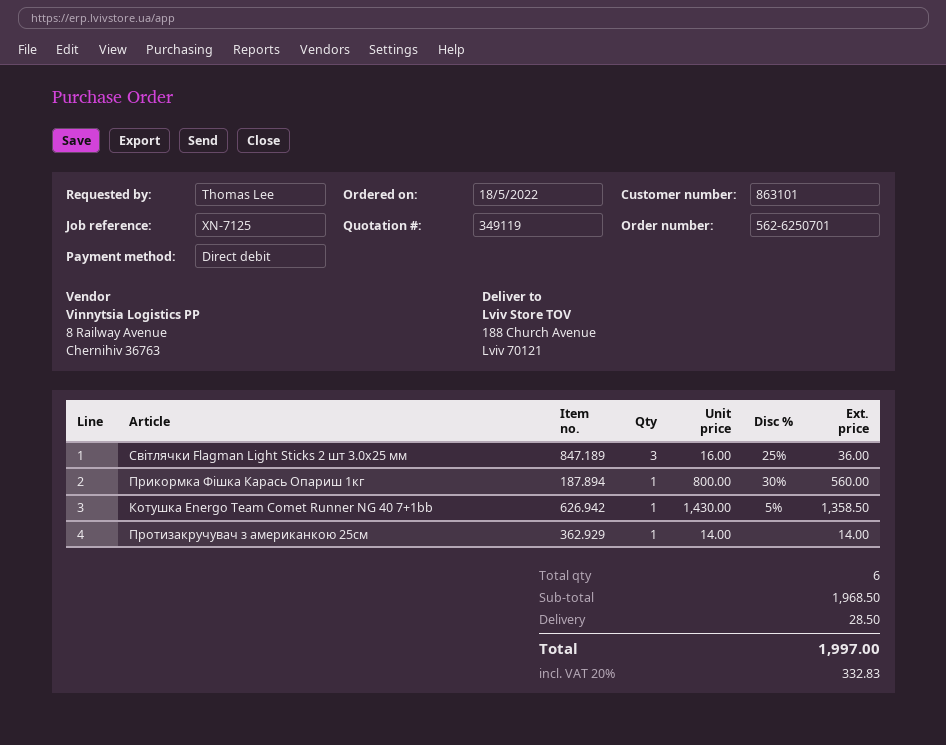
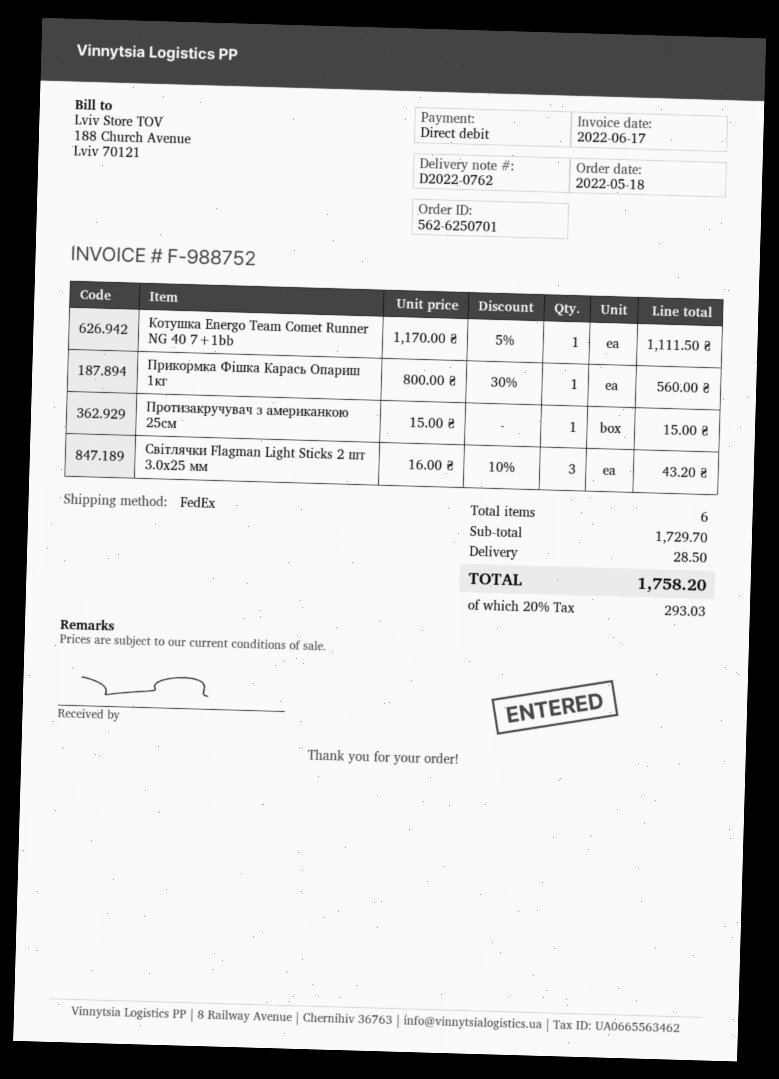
Світлячки Flagman Light Sticks 2 шт 3.0x25 мм: 3 x 16.00 - 25% = 36.00 -> 3 x 16.00 - 10% = 43.20
Котушка Energo Team Comet Runner NG 40 7+1bb: 1 x 1430.00 - 5% = 1358.50 -> 1 x 1170.00 - 5% = 1111.50
Протизакручувач з американкою 25см: 1 x 14.00 = 14.00 -> 1 x 15.00 = 15.00
subtotal: 1968.50 -> 1729.70
tax: 20% = 332.83 -> 20% = 293.03
total: 1997.00 -> 1758.20

